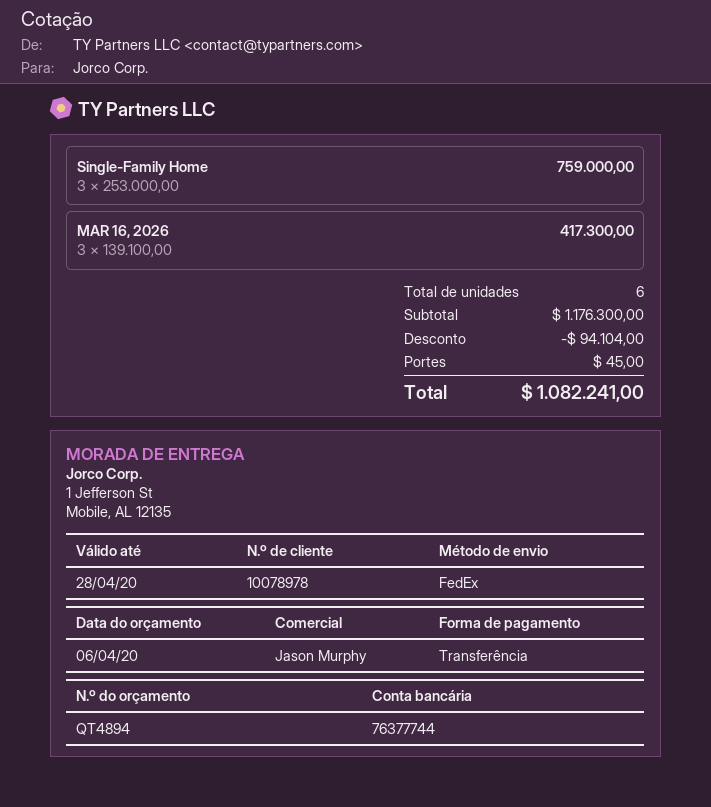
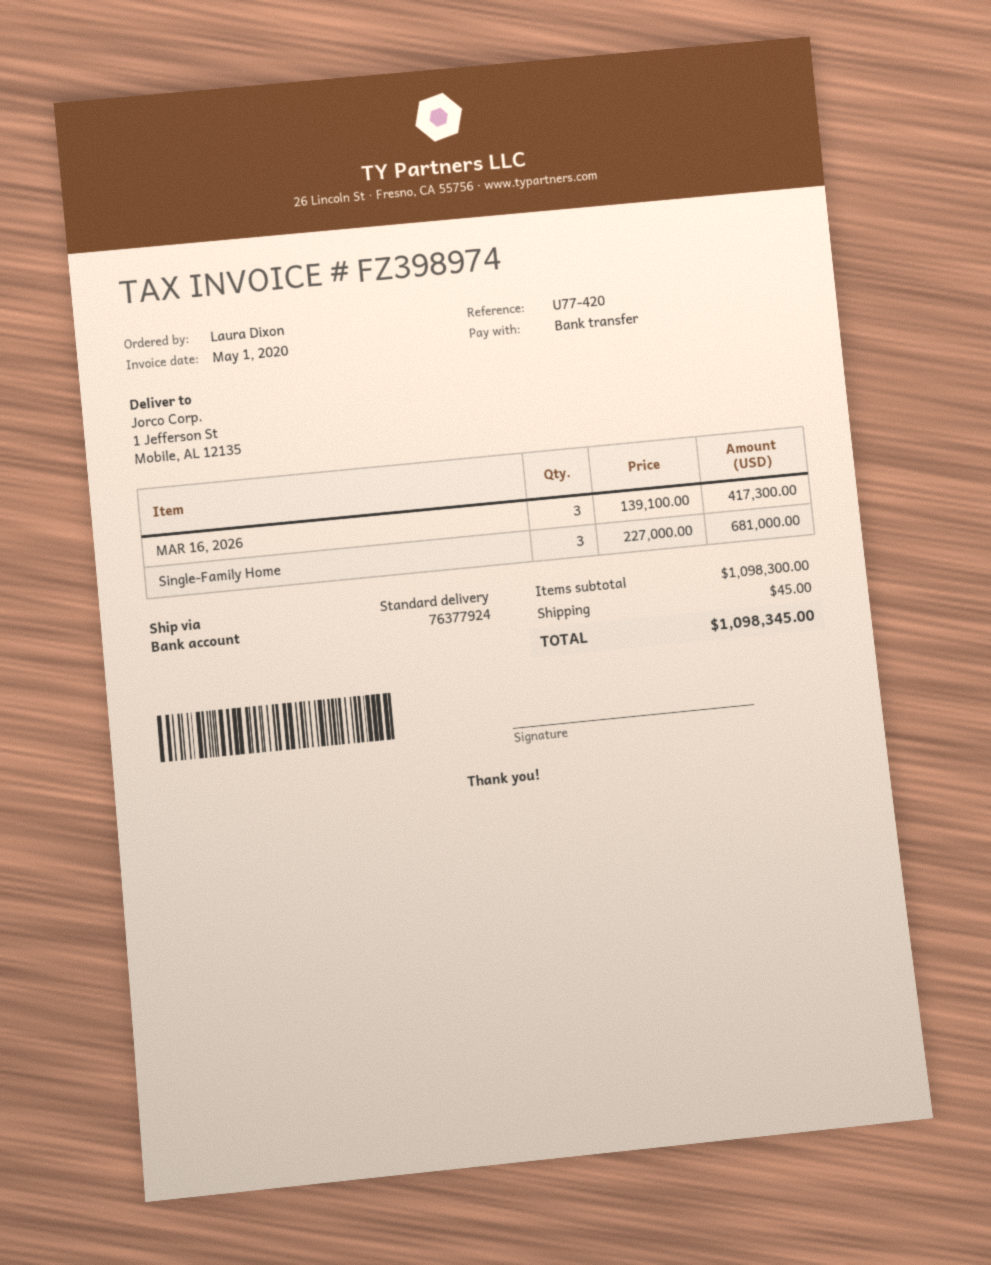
bank account: 76377744 -> 76377924
shipping method: FedEx -> standard
Single-Family Home: 3 x 253000.00 = 759000.00 -> 3 x 227000.00 = 681000.00
subtotal: 1176300.00 -> 1098300.00
discount: 94104.00 -> none
total: 1082241.00 -> 1098345.00

